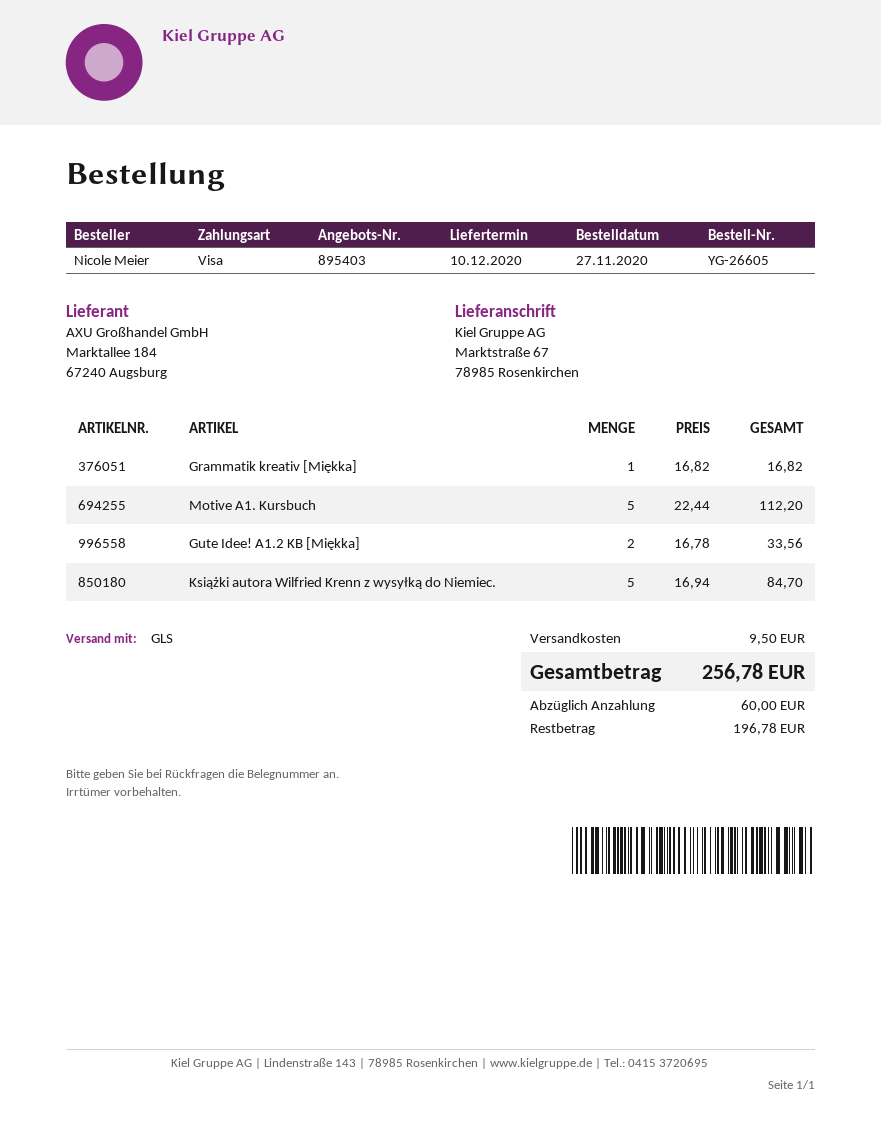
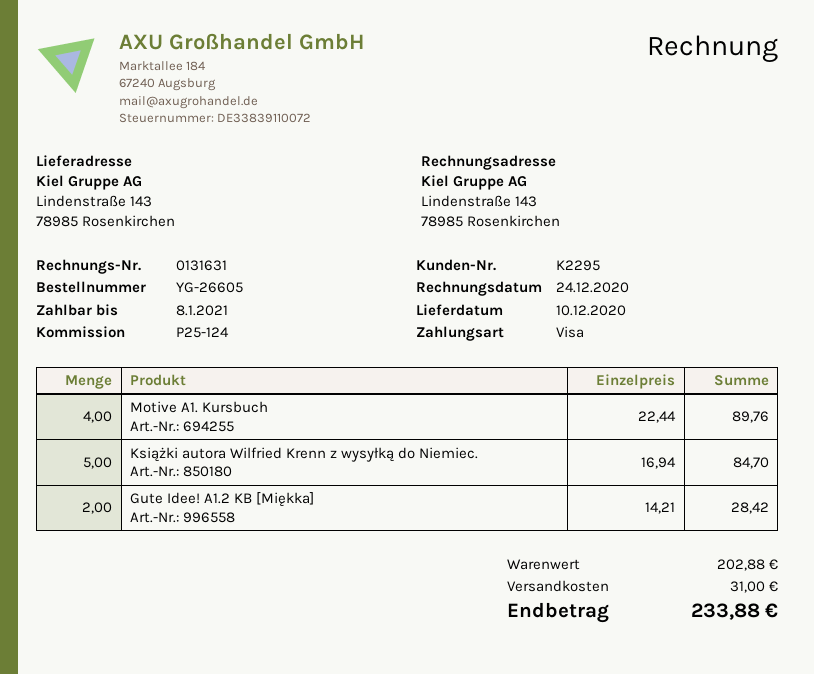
ship to: Marktstraße 67, 78985 Rosenkirchen -> Lindenstraße 143, 78985 Rosenkirchen
Grammatik kreativ [Miękka]: 1 x 16.82 = 16.82 -> none
Motive A1. Kursbuch: 5 x 22.44 = 112.20 -> 4 x 22.44 = 89.76
Gute Idee! A1.2 KB [Miękka]: 2 x 16.78 = 33.56 -> 2 x 14.21 = 28.42
shipping: 9.50 -> 31.00
total: 256.78 -> 233.88

